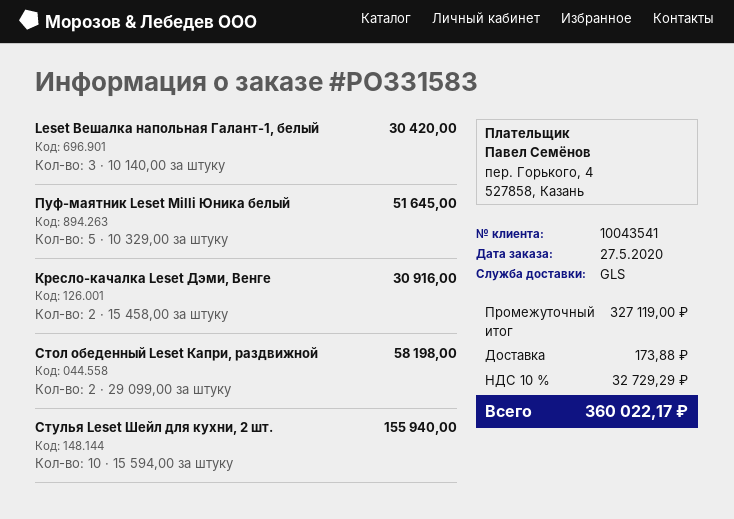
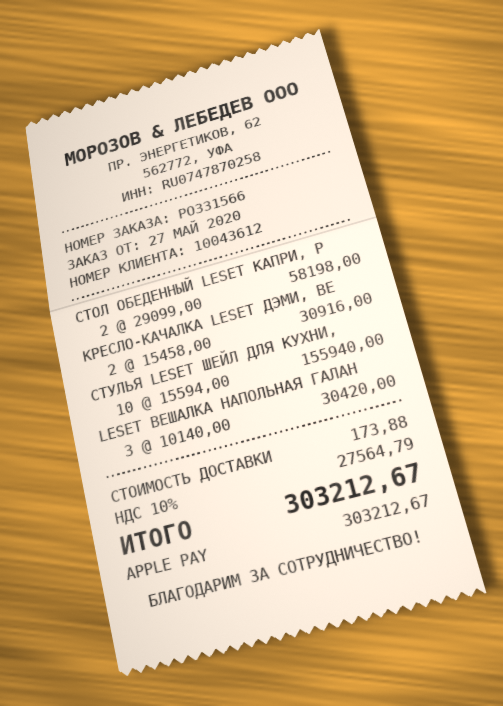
order number: PO331583 -> PO331566
customer number: 10043541 -> 10043612
Пуф-маятник Leset Milli Юника белый: 5 x 10329.00 = 51645.00 -> none
tax: 10% = 32729.29 -> 10% = 27564.79
total: 360022.17 -> 303212.67

